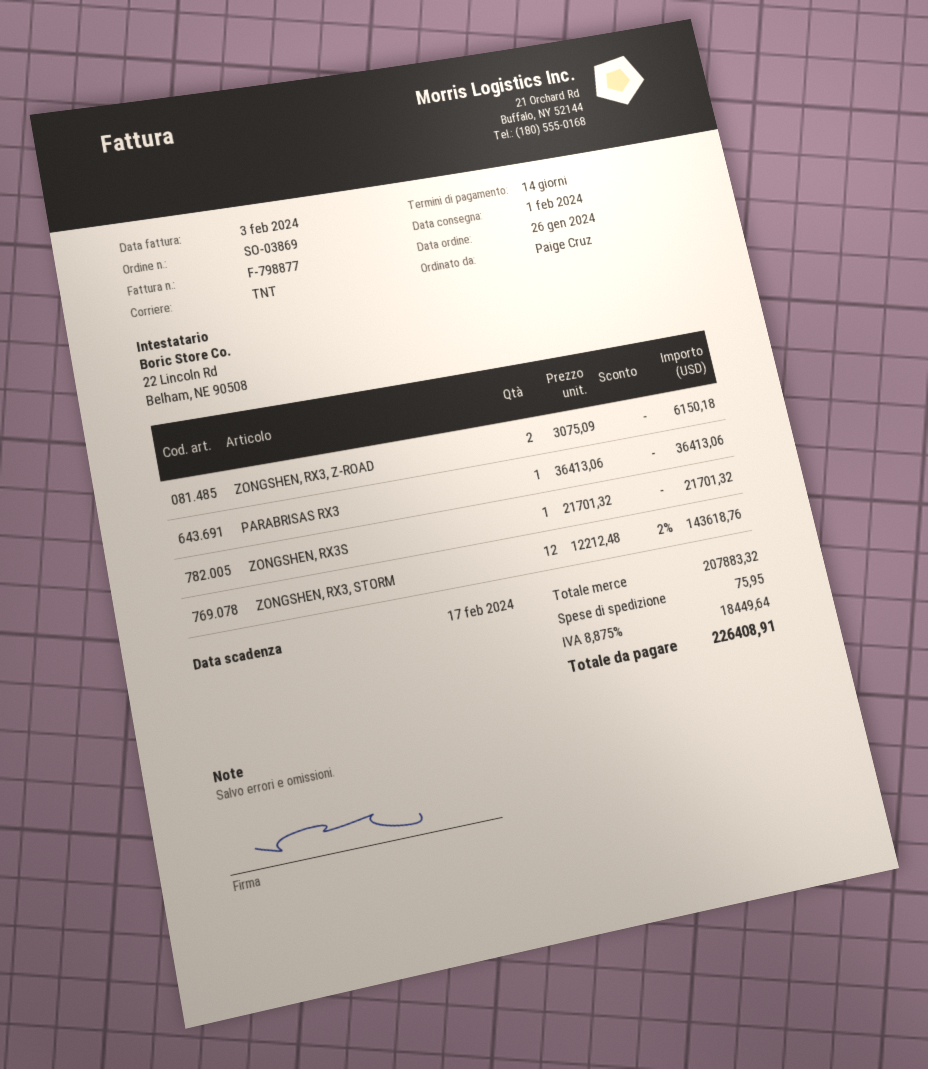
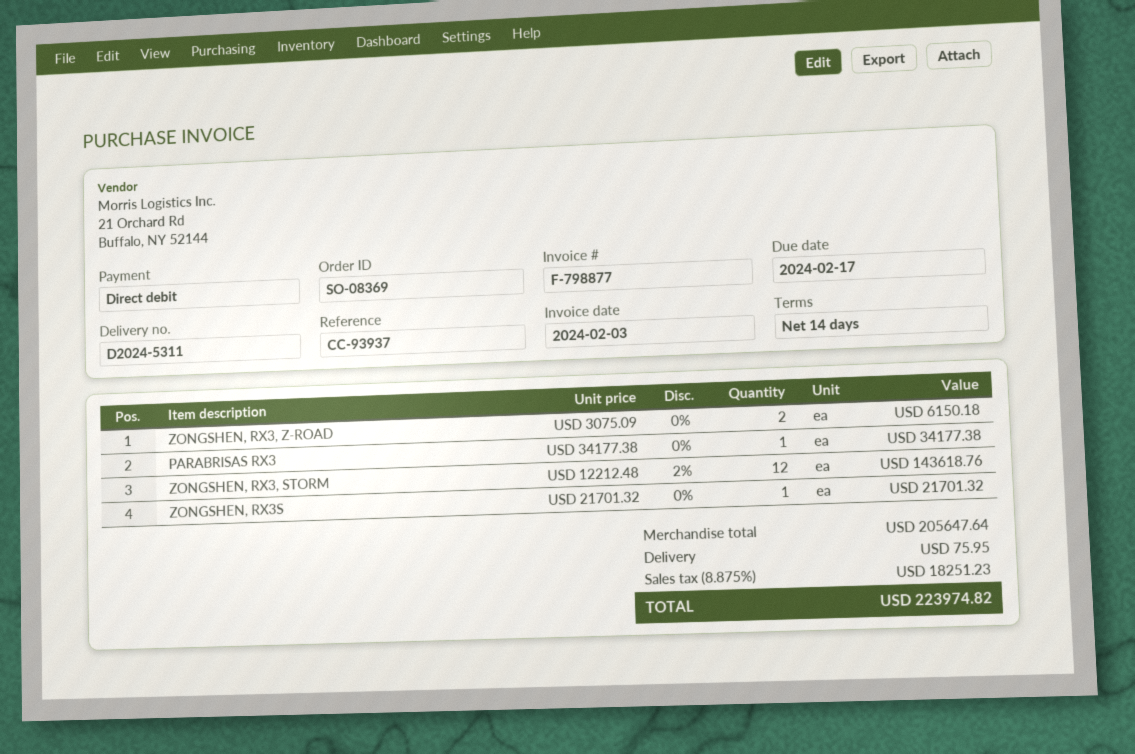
order number: SO-03869 -> SO-08369
PARABRISAS RX3: 1 x 36413.06 = 36413.06 -> 1 x 34177.38 = 34177.38
subtotal: 207883.32 -> 205647.64
tax: 8.875% = 18449.64 -> 8.875% = 18251.23
total: 226408.91 -> 223974.82

